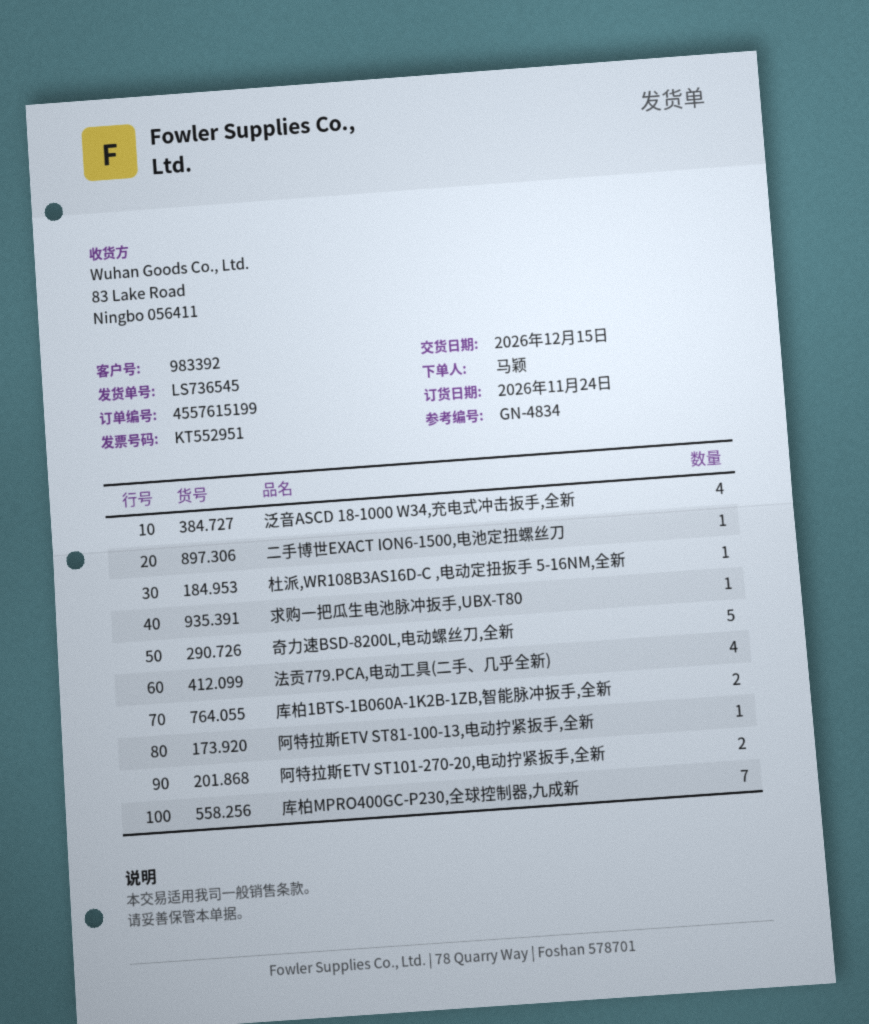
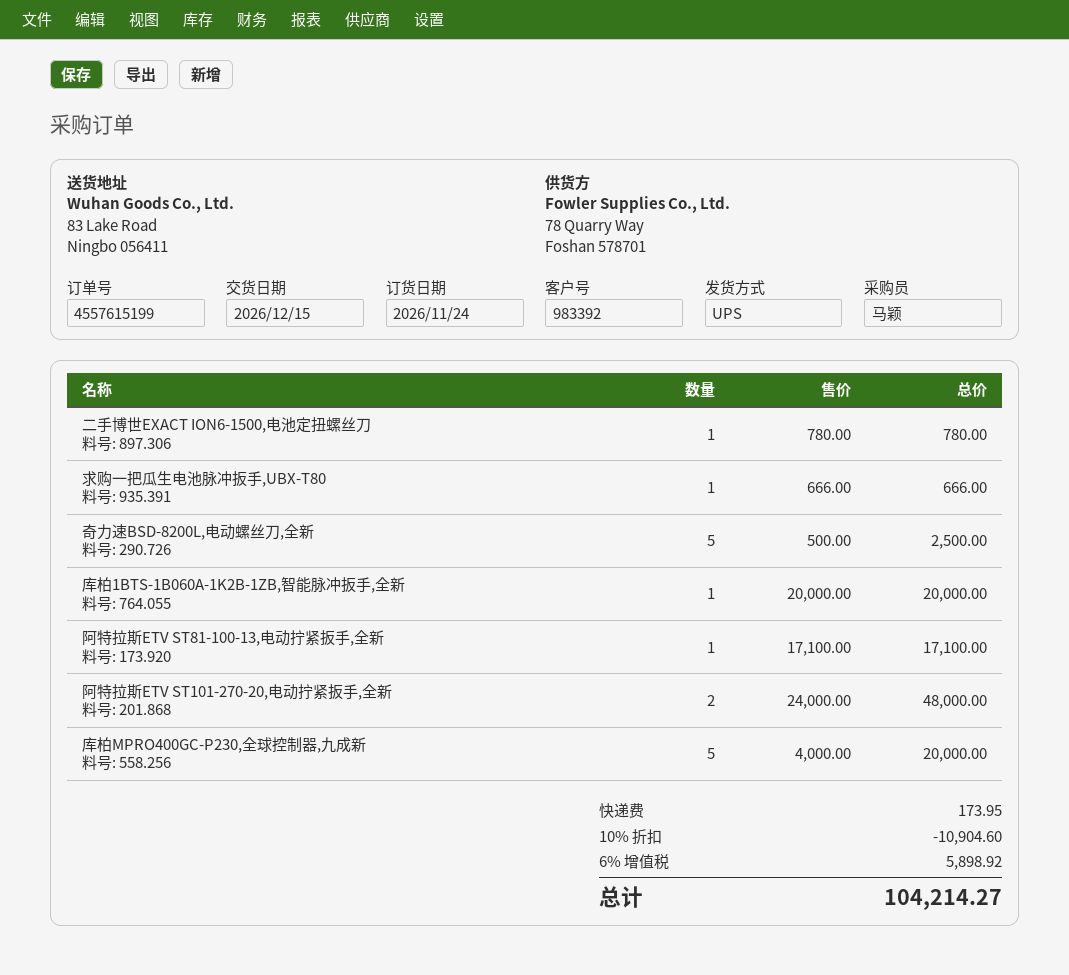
泛音ASCD 18-1000 W34,充电式冲击扳手,全新: 4 -> none
杜派,WR108B3AS16D-C ,电动定扭扳手 5-16NM,全新: 1 -> none
法贡779.PCA,电动工具(二手、几乎全新): 4 -> none
库柏1BTS-1B060A-1K2B-1ZB,智能脉冲扳手,全新: 2 -> 1
库柏MPRO400GC-P230,全球控制器,九成新: 7 -> 5

